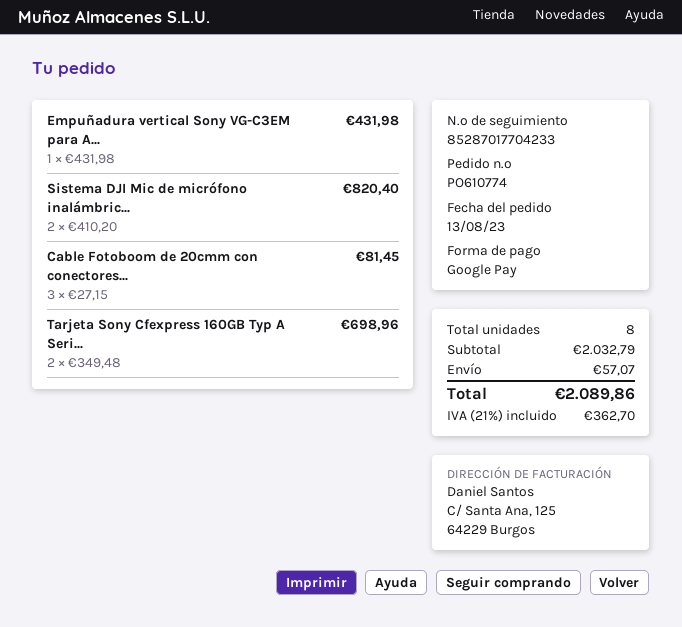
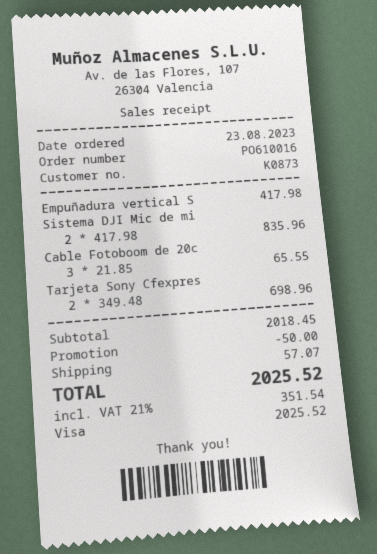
order number: PO610774 -> PO610016
order date: 2023-08-13 -> 2023-08-23
payment method: Google Pay -> Visa
Empuñadura vertical Sony VG-C3EM para A...: 1 x 431.98 = 431.98 -> 1 x 417.98 = 417.98
Sistema DJI Mic de micrófono inalámbric...: 2 x 410.20 = 820.40 -> 2 x 417.98 = 835.96
Cable Fotoboom de 20cmm con conectores...: 3 x 27.15 = 81.45 -> 3 x 21.85 = 65.55
subtotal: 2032.79 -> 2018.45
discount: none -> 50.00
tax: 21% = 362.70 -> 21% = 351.54
total: 2089.86 -> 2025.52

